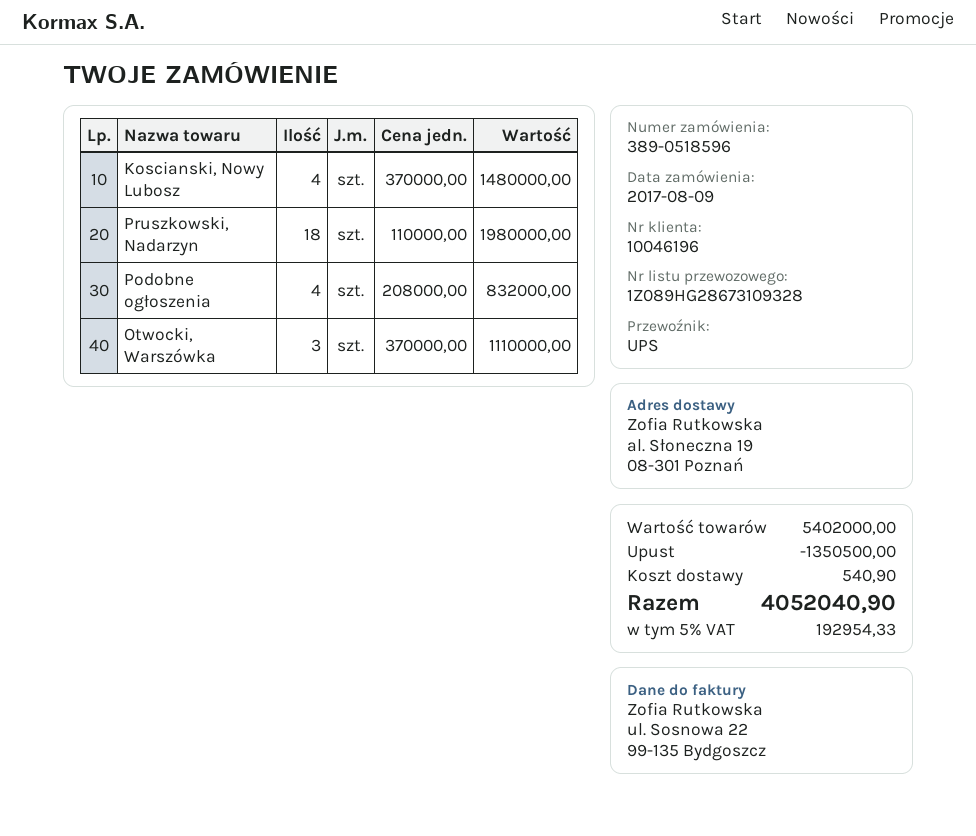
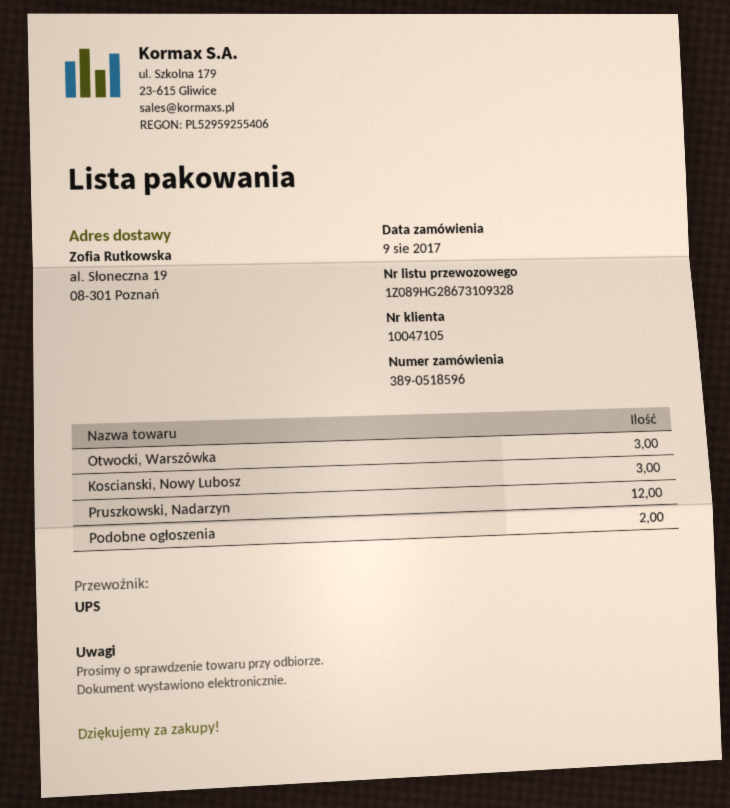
customer number: 10046196 -> 10047105
Koscianski, Nowy Lubosz: 4 -> 3
Pruszkowski, Nadarzyn: 18 -> 12
Podobne ogłoszenia: 4 -> 2

